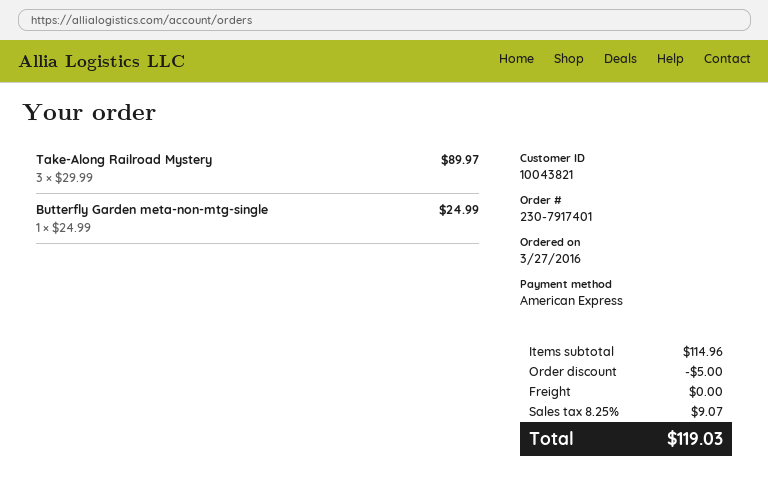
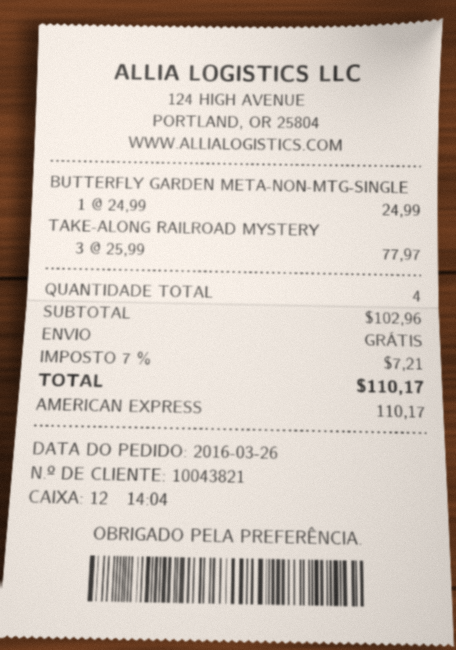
order date: 2016-03-27 -> 2016-03-26
Take-Along Railroad Mystery: 3 x 29.99 = 89.97 -> 3 x 25.99 = 77.97
subtotal: 114.96 -> 102.96
discount: 5.00 -> none
tax: 8.25% = 9.07 -> 7% = 7.21
total: 119.03 -> 110.17

